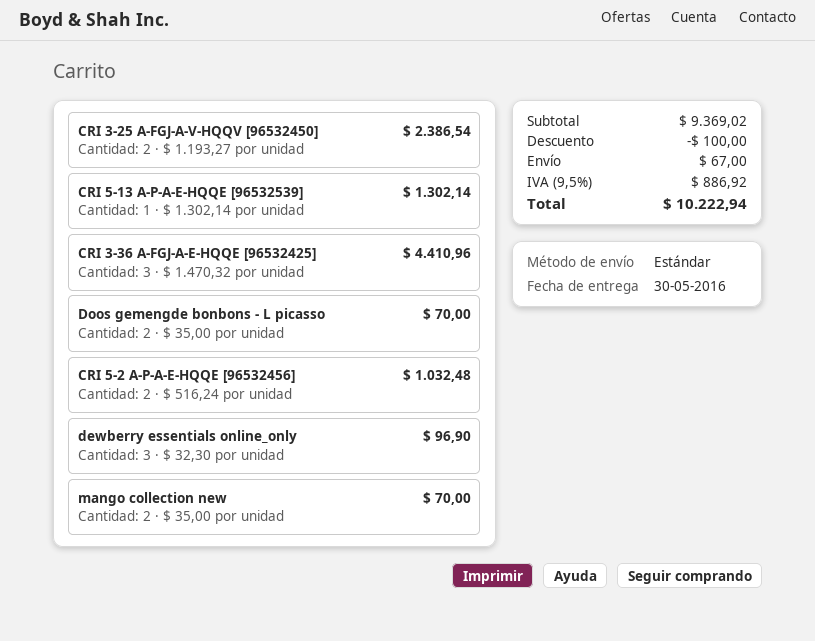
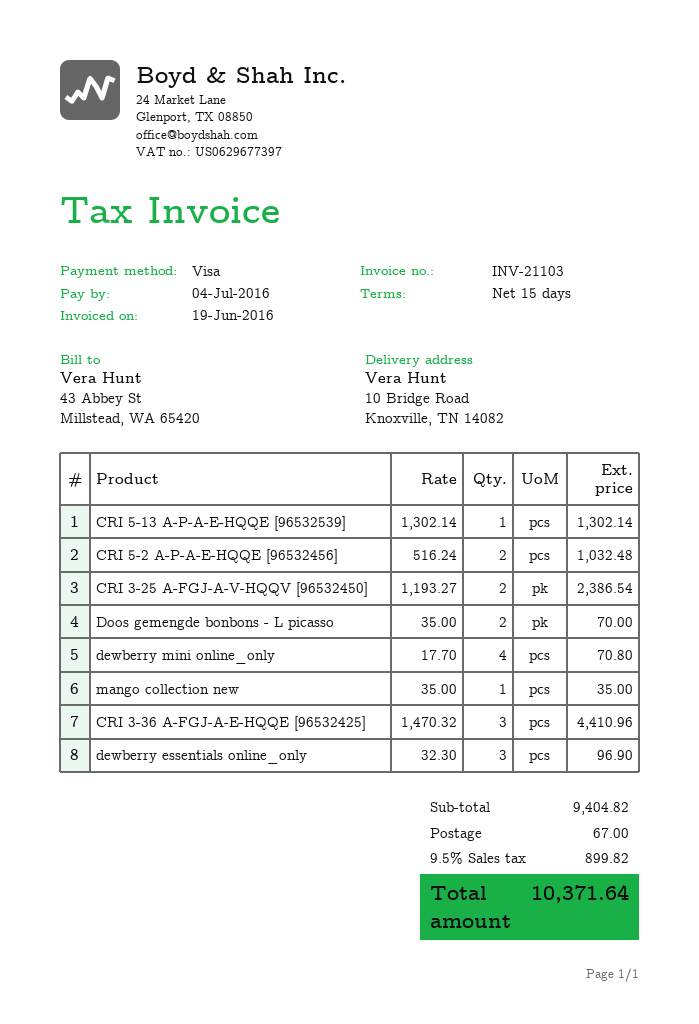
mango collection new: 2 x 35.00 = 70.00 -> 1 x 35.00 = 35.00
dewberry mini online_only: none -> 4 x 17.70 = 70.80
subtotal: 9369.02 -> 9404.82
discount: 100.00 -> none
tax: 9.5% = 886.92 -> 9.5% = 899.82
total: 10222.94 -> 10371.64

